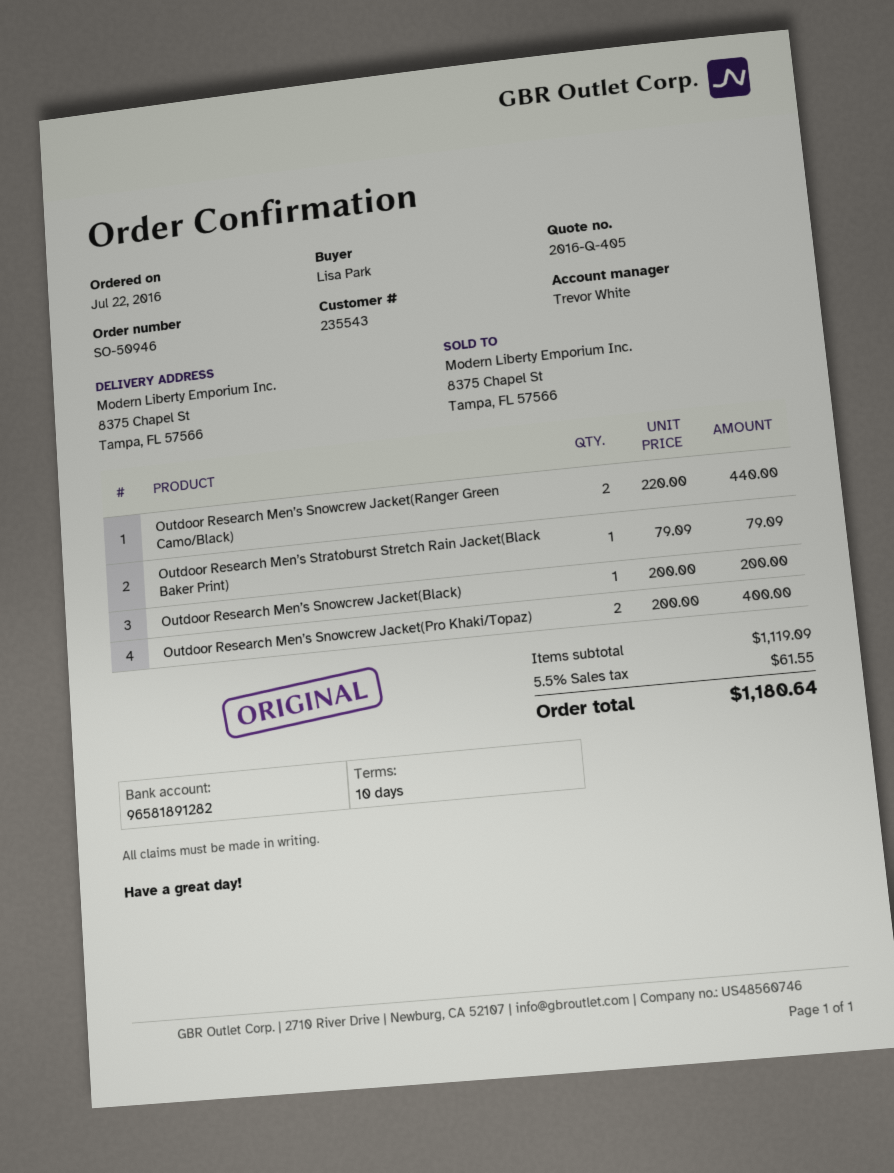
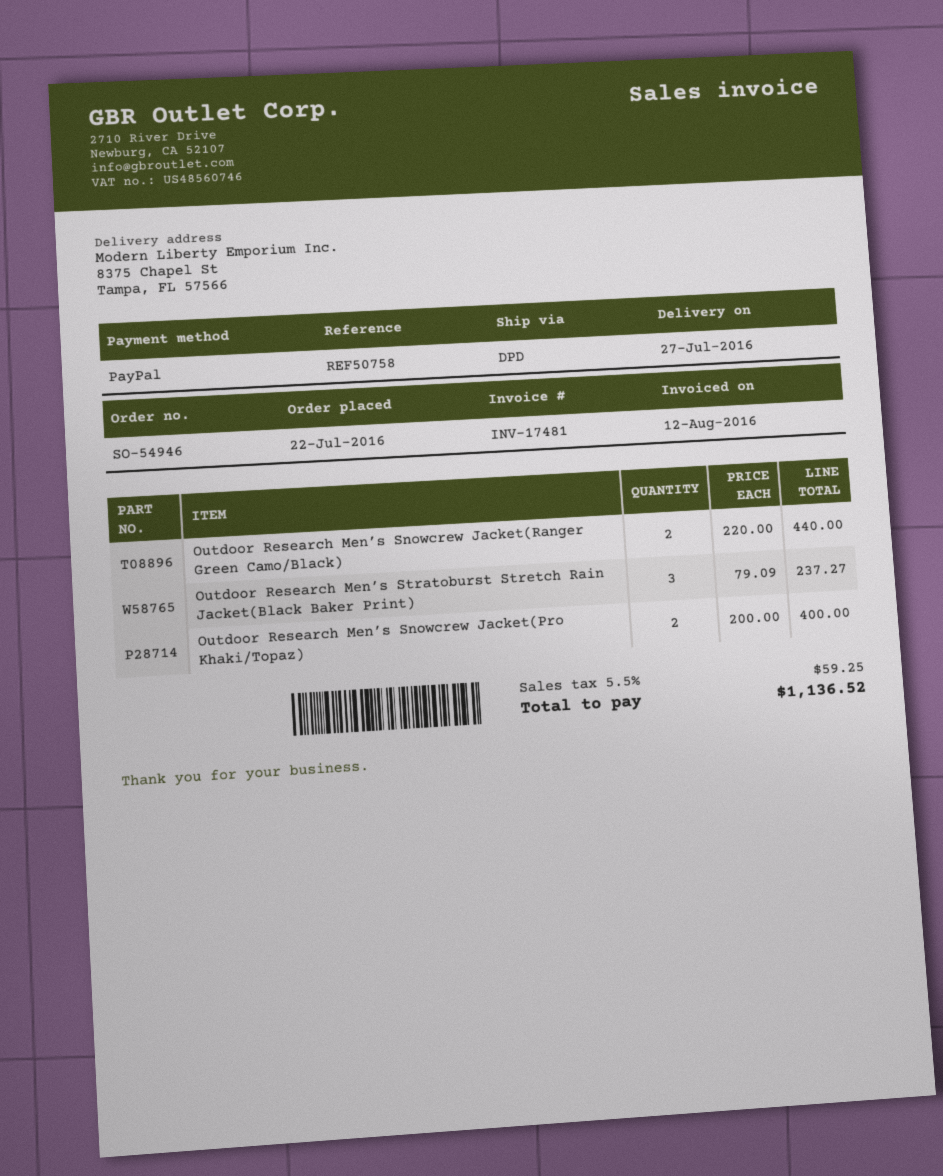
order number: SO-50946 -> SO-54946
Outdoor Research Men’s Stratoburst Stretch Rain Jacket(Black Baker Print): 1 x 79.09 = 79.09 -> 3 x 79.09 = 237.27
Outdoor Research Men’s Snowcrew Jacket(Black): 1 x 200.00 = 200.00 -> none
tax: 5.5% = 61.55 -> 5.5% = 59.25
total: 1180.64 -> 1136.52

